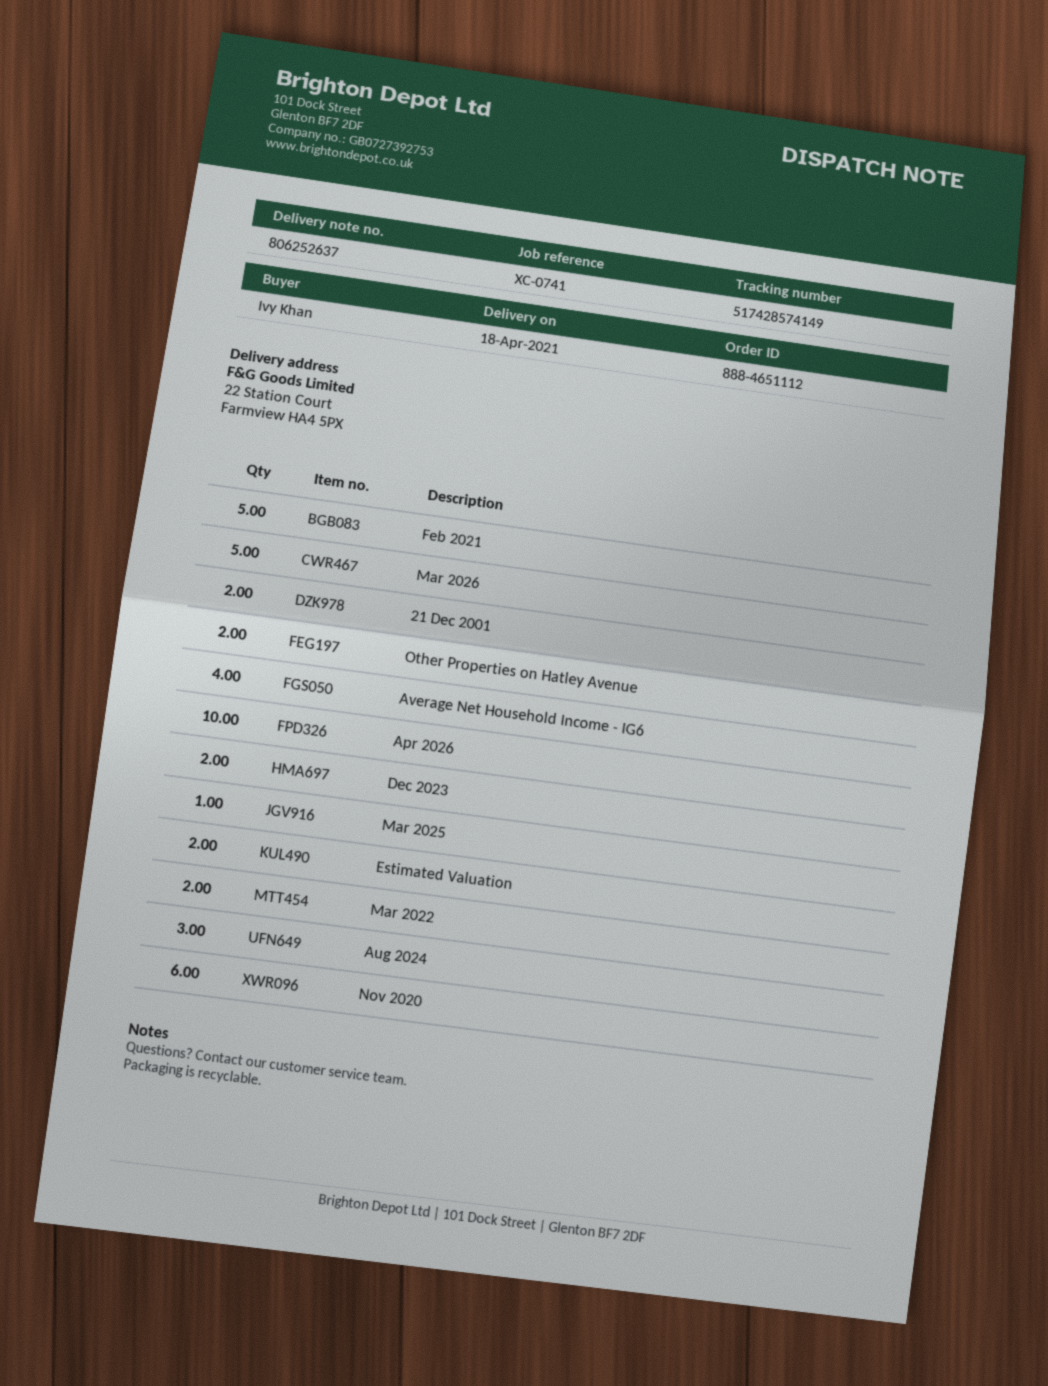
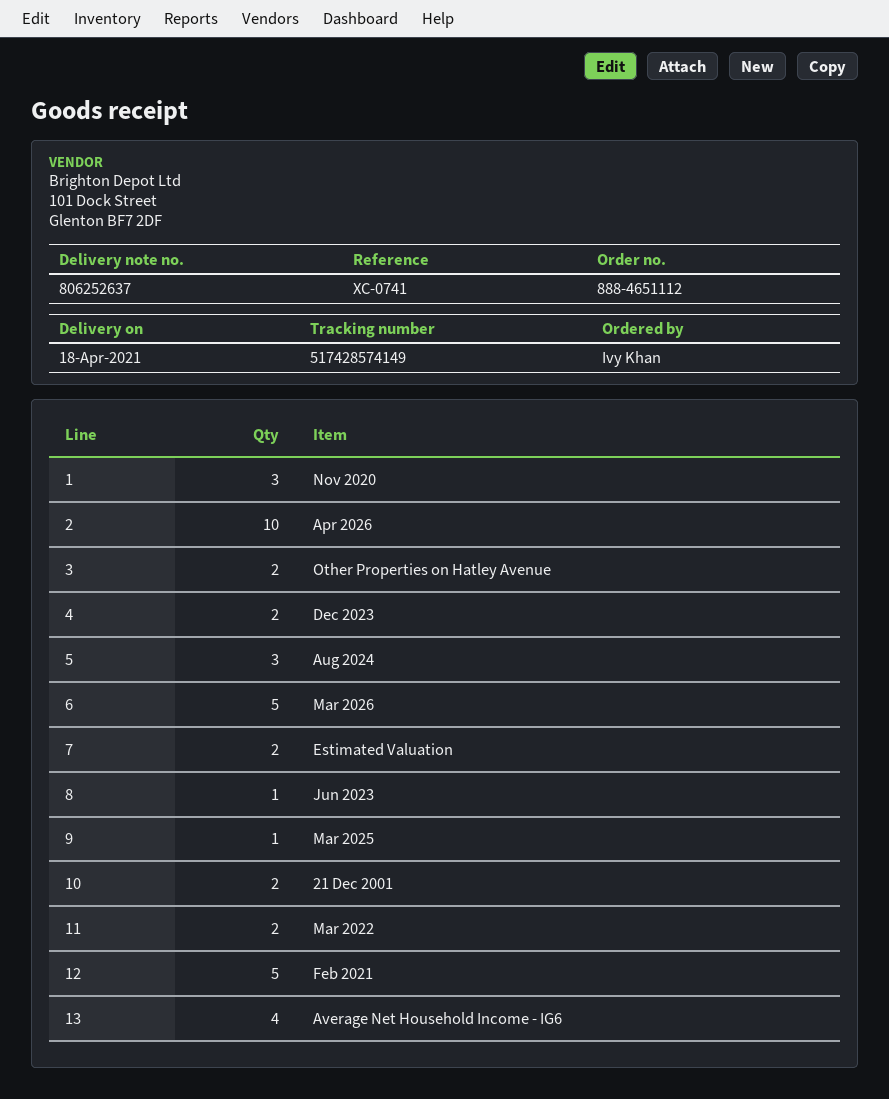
Nov 2020: 6 -> 3
Jun 2023: none -> 1

